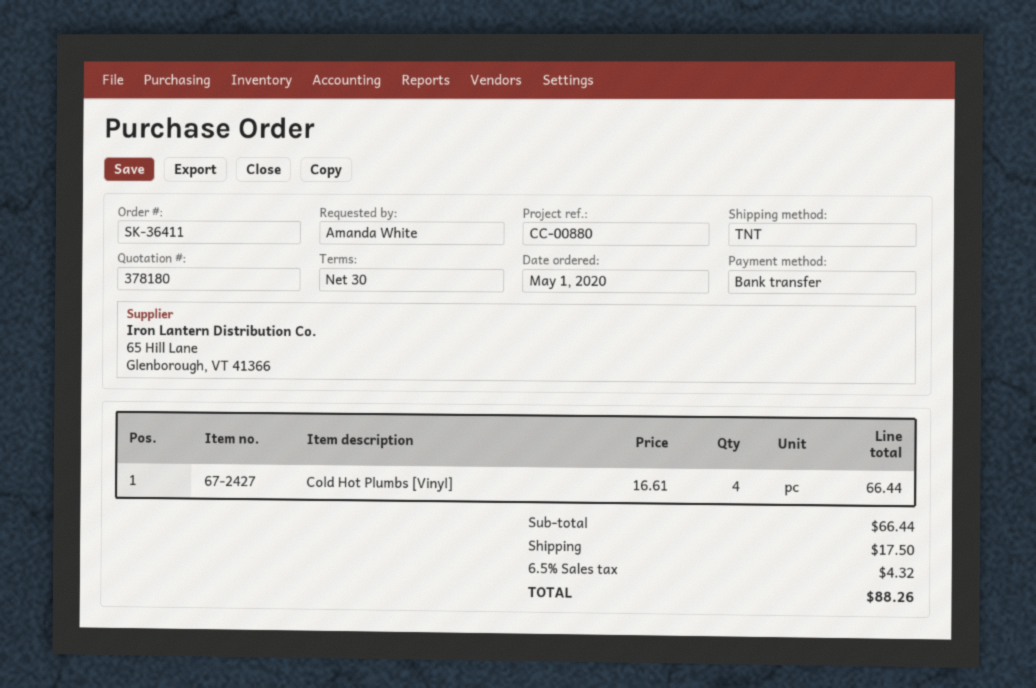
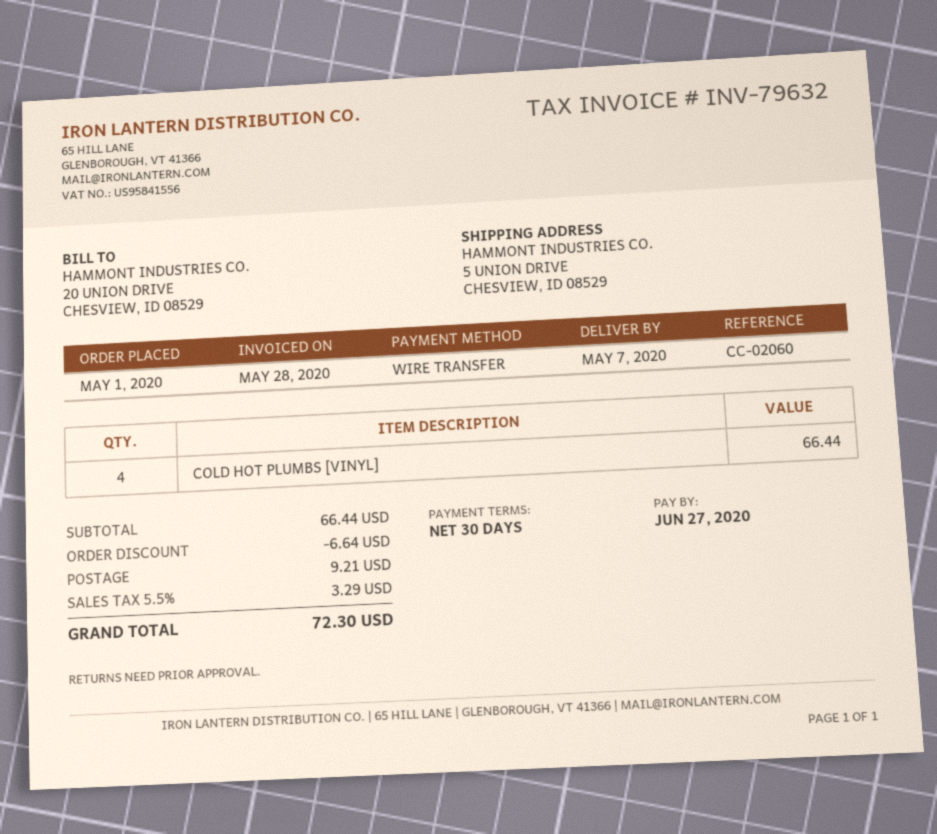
reference: CC-00880 -> CC-02060
discount: none -> 6.64
shipping: 17.50 -> 9.21
tax: 6.5% = 4.32 -> 5.5% = 3.29
total: 88.26 -> 72.30

